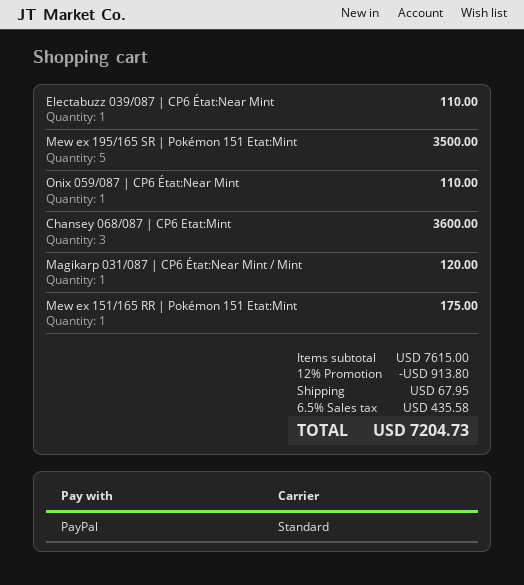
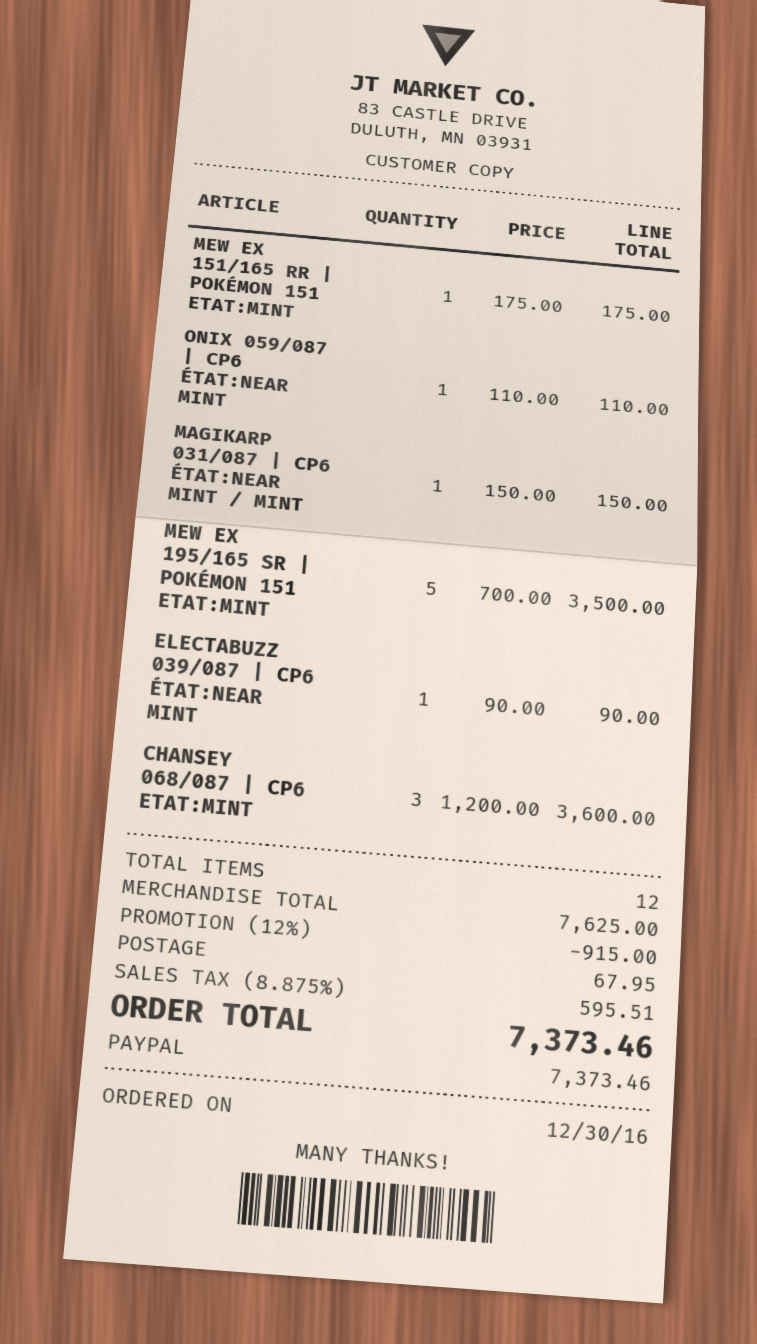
Electabuzz 039/087 | CP6 État:Near Mint: 1 for 110.00 -> 1 for 90.00
Magikarp 031/087 | CP6 État:Near Mint / Mint: 1 for 120.00 -> 1 for 150.00
subtotal: 7615.00 -> 7625.00
discount: 12% = 913.80 -> 12% = 915.00
tax: 6.5% = 435.58 -> 8.875% = 595.51
total: 7204.73 -> 7373.46

